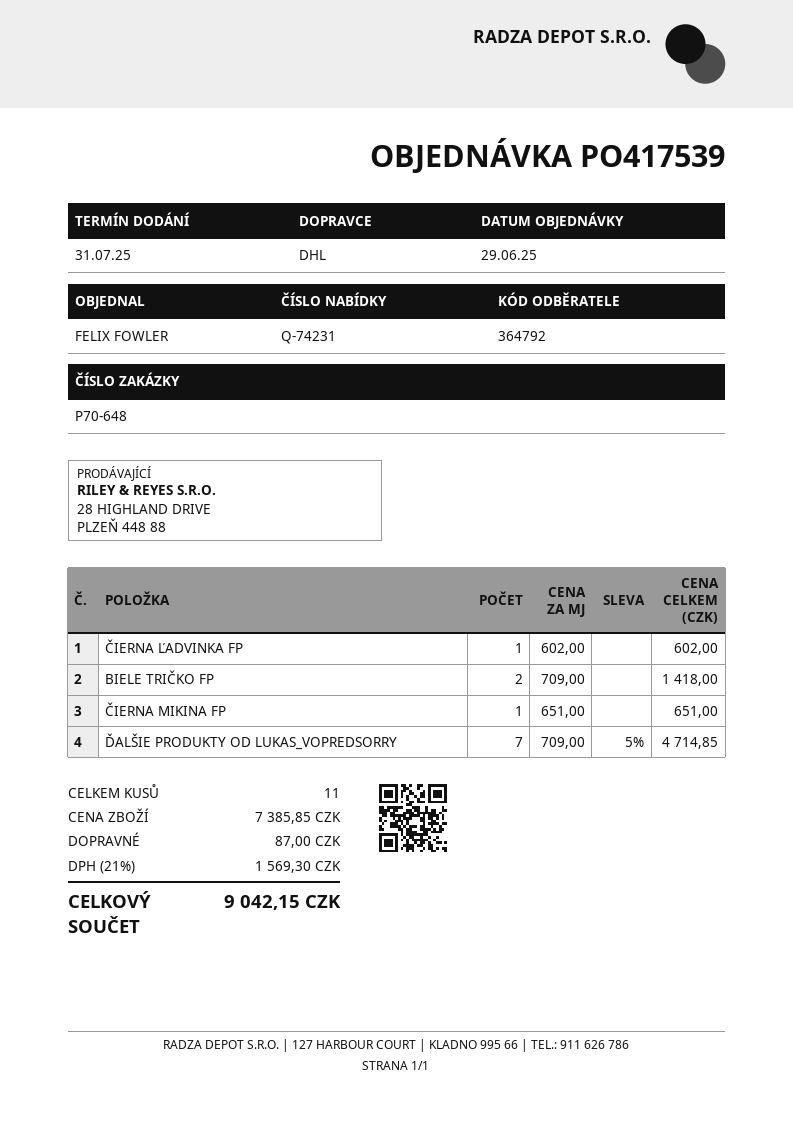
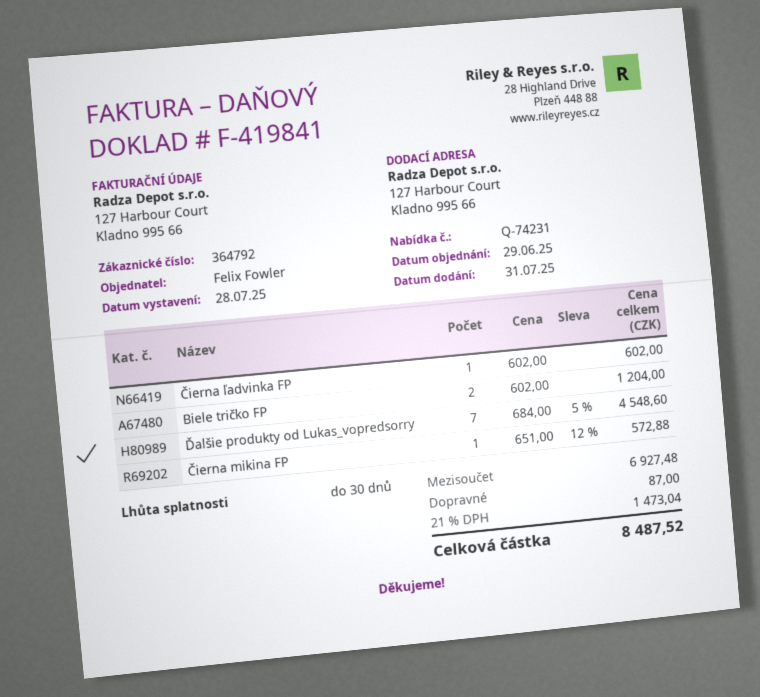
BIELE TRIČKO FP: 2 x 709.00 = 1418.00 -> 2 x 602.00 = 1204.00
ČIERNA MIKINA FP: 1 x 651.00 = 651.00 -> 1 x 651.00 - 12% = 572.88
ĎALŠIE PRODUKTY OD LUKAS_VOPREDSORRY: 7 x 709.00 - 5% = 4714.85 -> 7 x 684.00 - 5% = 4548.60
subtotal: 7385.85 -> 6927.48
tax: 21% = 1569.30 -> 21% = 1473.04
total: 9042.15 -> 8487.52

